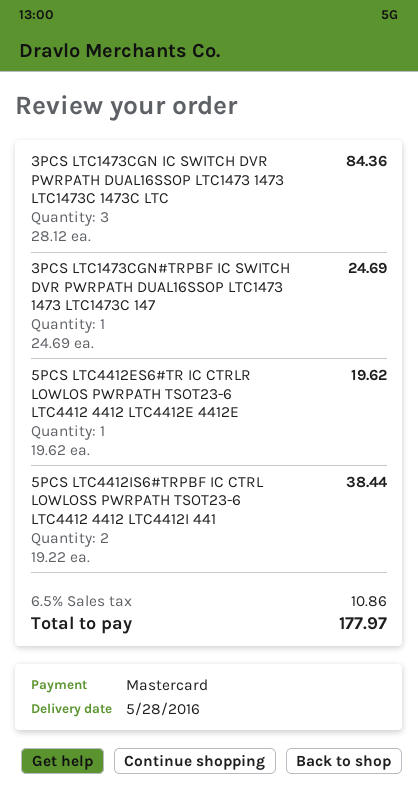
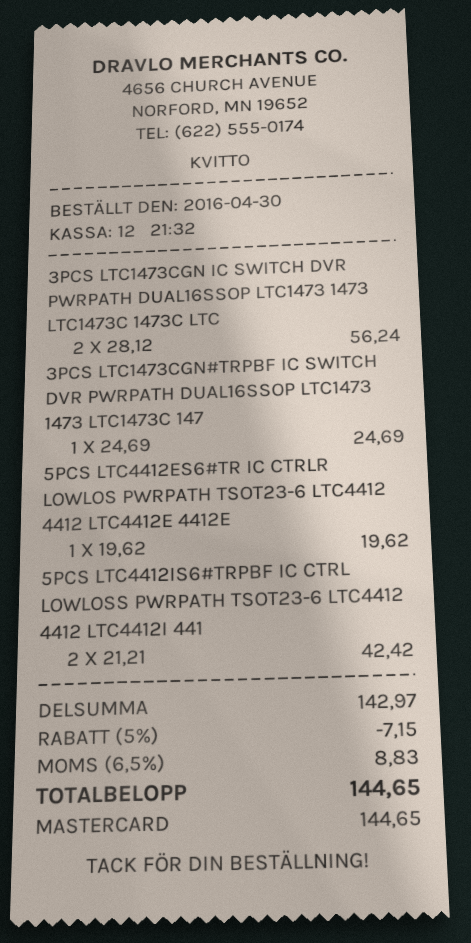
3PCS LTC1473CGN IC SWITCH DVR PWRPATH DUAL16SSOP LTC1473 1473 LTC1473C 1473C LTC: 3 x 28.12 = 84.36 -> 2 x 28.12 = 56.24
5PCS LTC4412IS6#TRPBF IC CTRL LOWLOSS PWRPATH TSOT23-6 LTC4412 4412 LTC4412I 441: 2 x 19.22 = 38.44 -> 2 x 21.21 = 42.42
discount: none -> 5% = 7.15
tax: 6.5% = 10.86 -> 6.5% = 8.83
total: 177.97 -> 144.65

